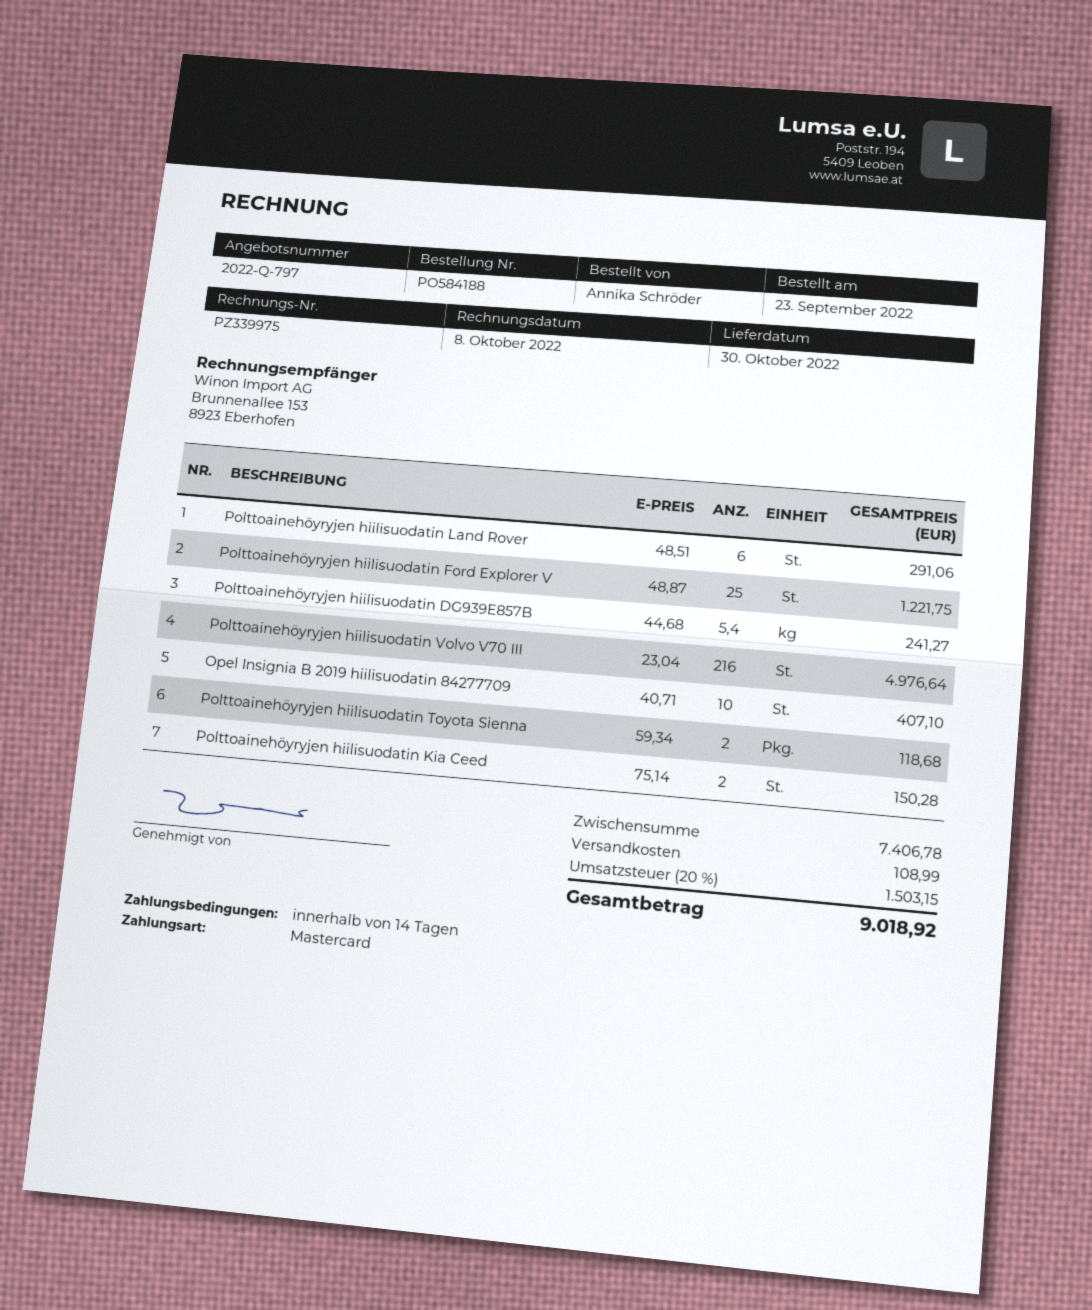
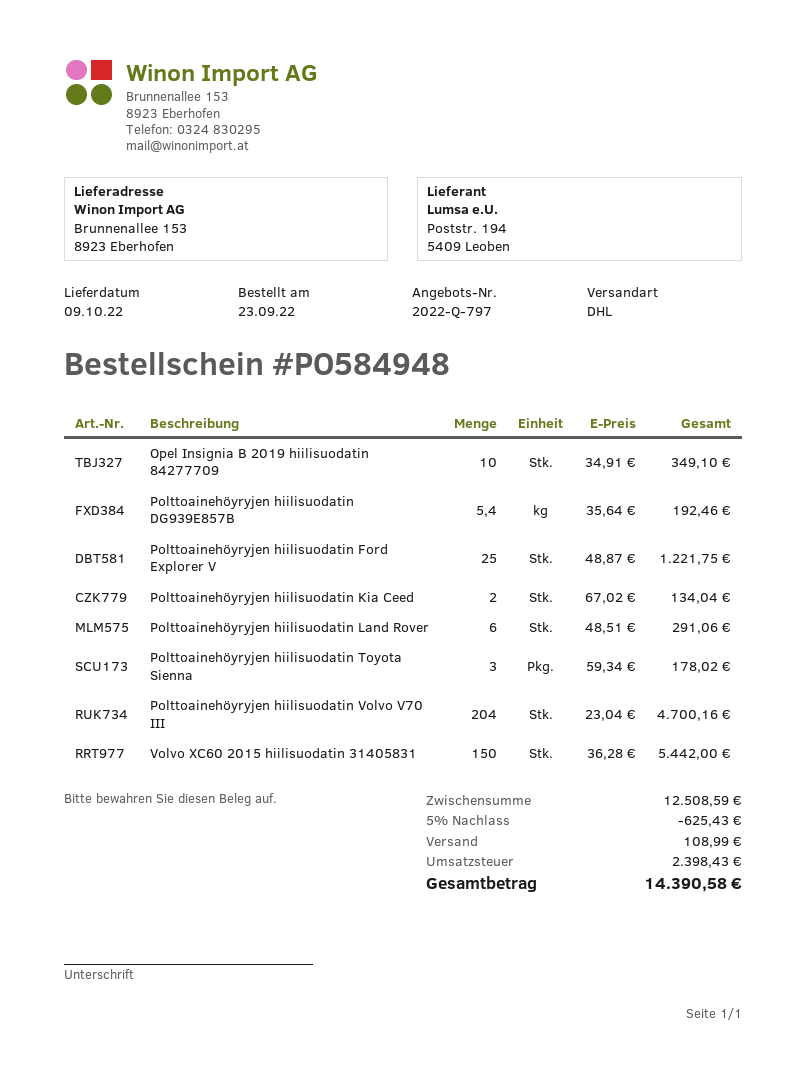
order number: PO584188 -> PO584948
delivery date: 2022-10-30 -> 2022-10-09
Polttoainehöyryjen hiilisuodatin DG939E857B: 5.4 x 44.68 = 241.27 -> 5.4 x 35.64 = 192.46
Polttoainehöyryjen hiilisuodatin Volvo V70 III: 216 x 23.04 = 4976.64 -> 204 x 23.04 = 4700.16
Opel Insignia B 2019 hiilisuodatin 84277709: 10 x 40.71 = 407.10 -> 10 x 34.91 = 349.10
Polttoainehöyryjen hiilisuodatin Toyota Sienna: 2 x 59.34 = 118.68 -> 3 x 59.34 = 178.02
Polttoainehöyryjen hiilisuodatin Kia Ceed: 2 x 75.14 = 150.28 -> 2 x 67.02 = 134.04
Volvo XC60 2015 hiilisuodatin 31405831: none -> 150 x 36.28 = 5442.00
subtotal: 7406.78 -> 12508.59
discount: none -> 5% = 625.43
tax: 1503.15 -> 2398.43
total: 9018.92 -> 14390.58

